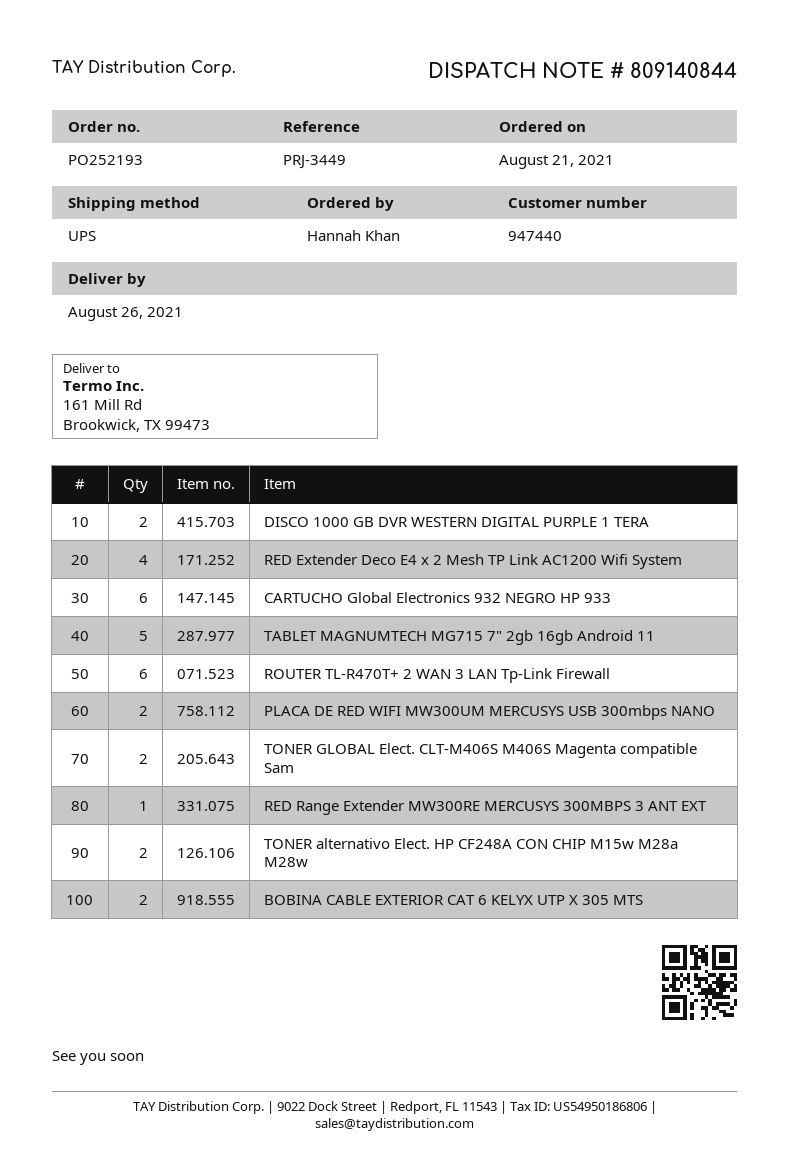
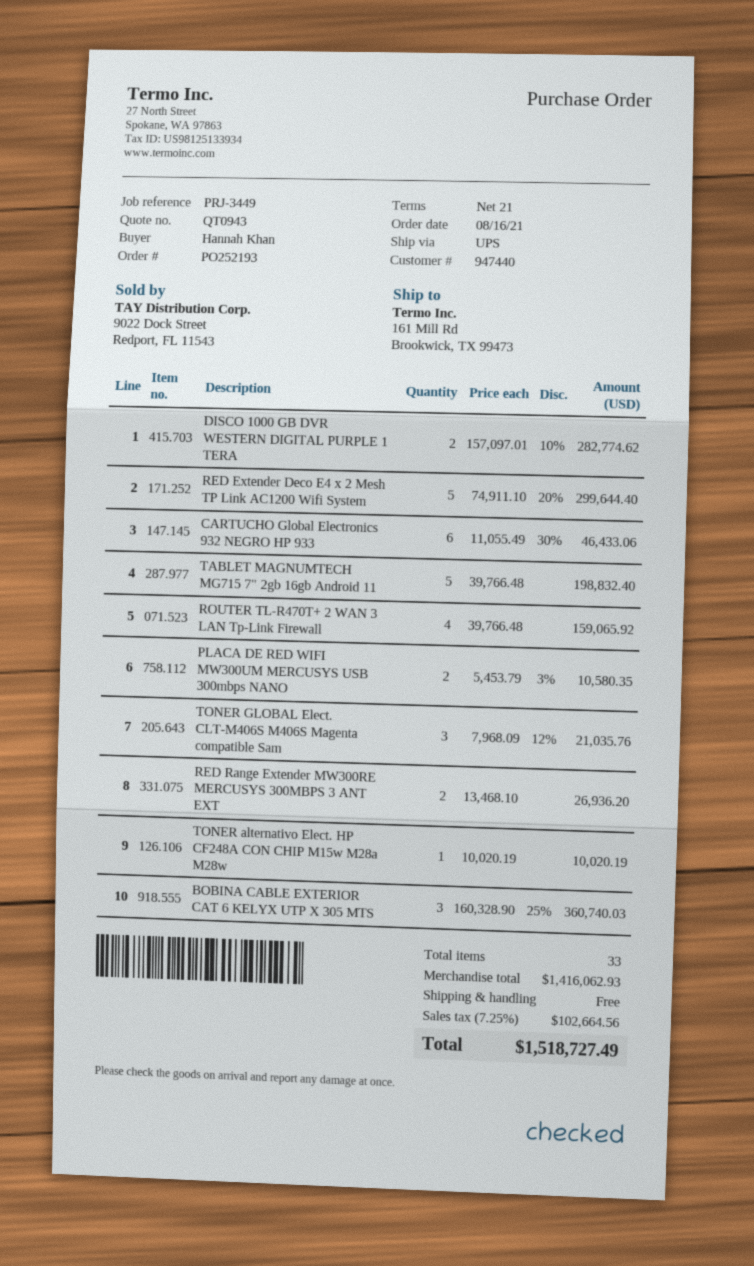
order date: 2021-08-21 -> 2021-08-16
RED Extender Deco E4 x 2 Mesh TP Link AC1200 Wifi System: 4 -> 5
ROUTER TL-R470T+ 2 WAN 3 LAN Tp-Link Firewall: 6 -> 4
TONER GLOBAL Elect. CLT-M406S M406S Magenta compatible Sam: 2 -> 3
RED Range Extender MW300RE MERCUSYS 300MBPS 3 ANT EXT: 1 -> 2
TONER alternativo Elect. HP CF248A CON CHIP M15w M28a M28w: 2 -> 1
BOBINA CABLE EXTERIOR CAT 6 KELYX UTP X 305 MTS: 2 -> 3

